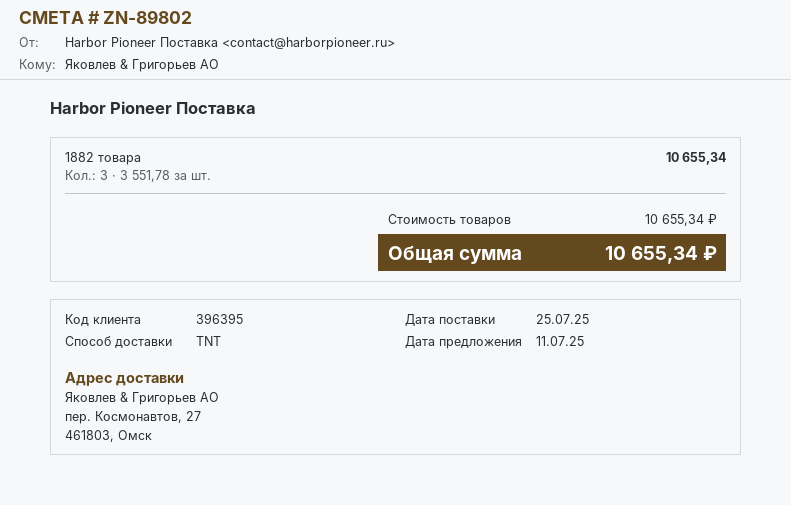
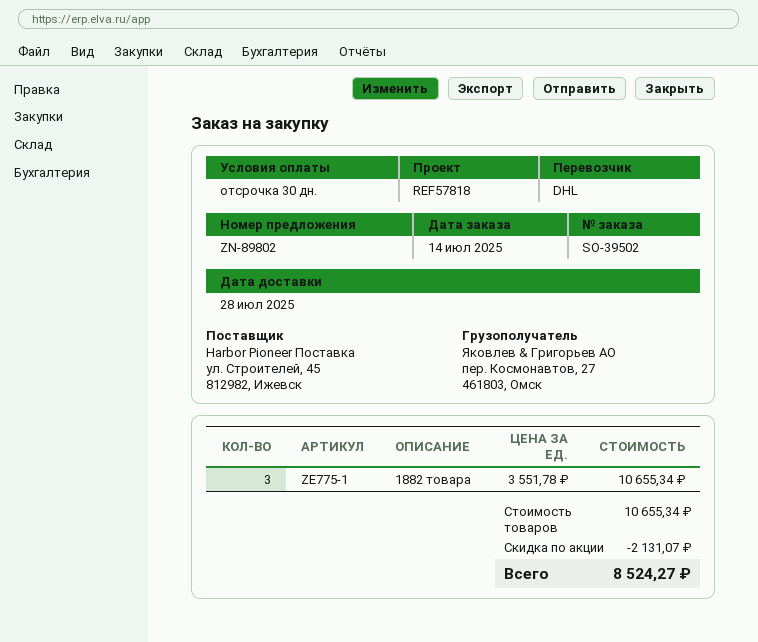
delivery date: 2025-07-25 -> 2025-07-28
shipping method: TNT -> DHL
discount: none -> 2131.07
total: 10655.34 -> 8524.27

